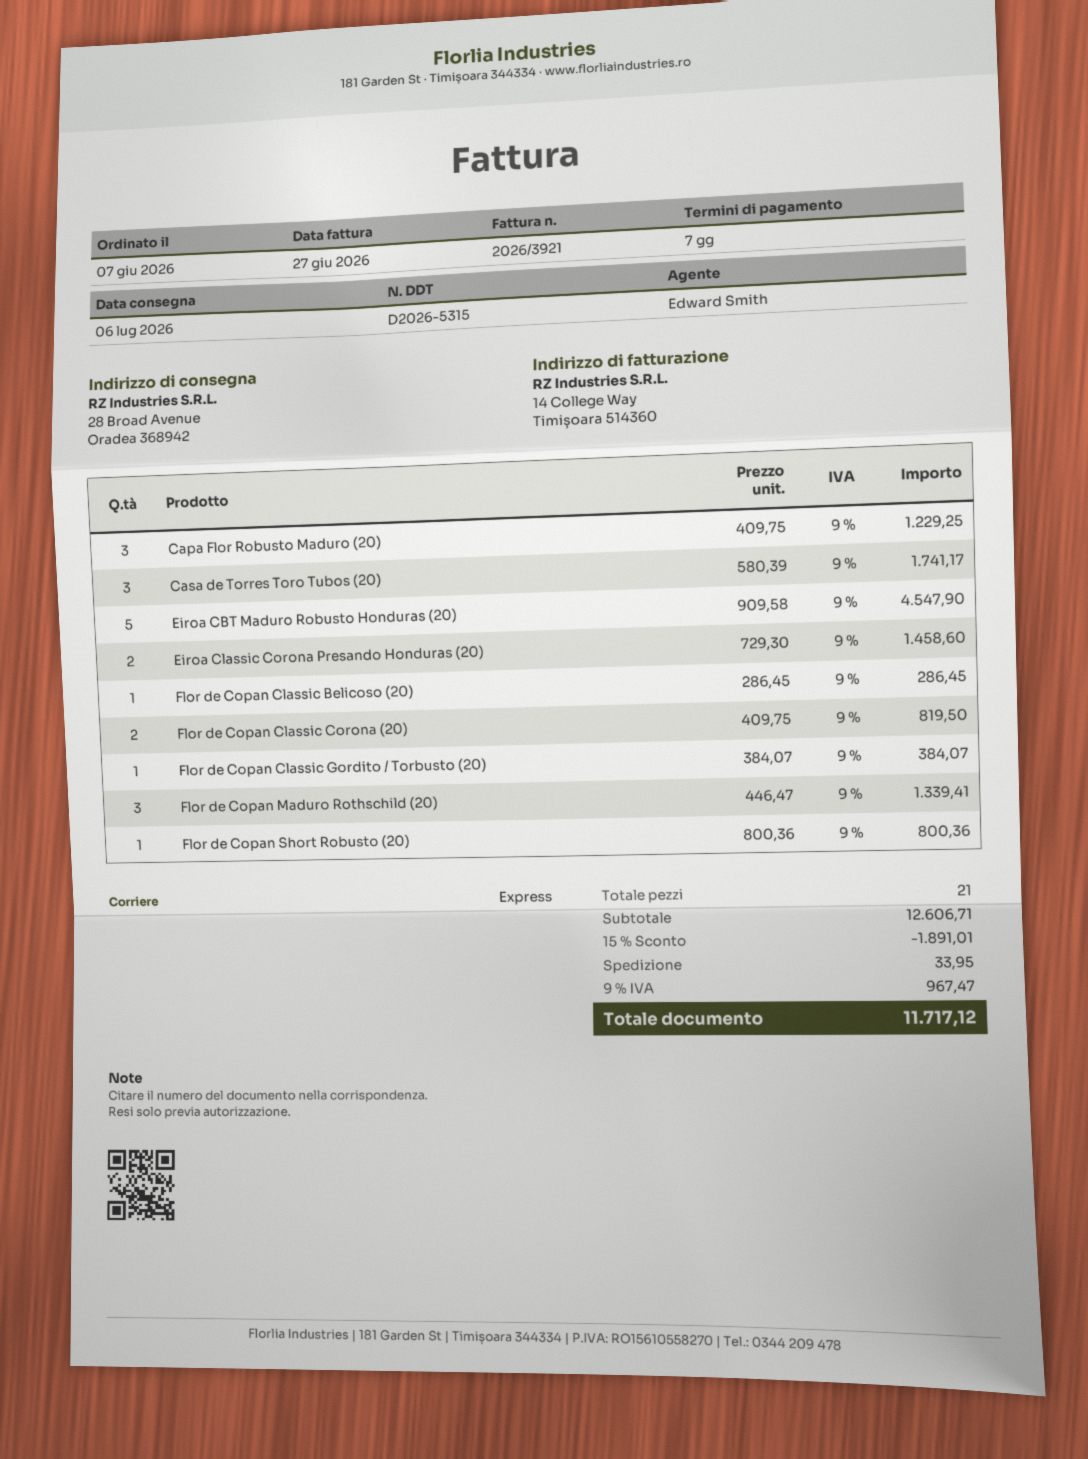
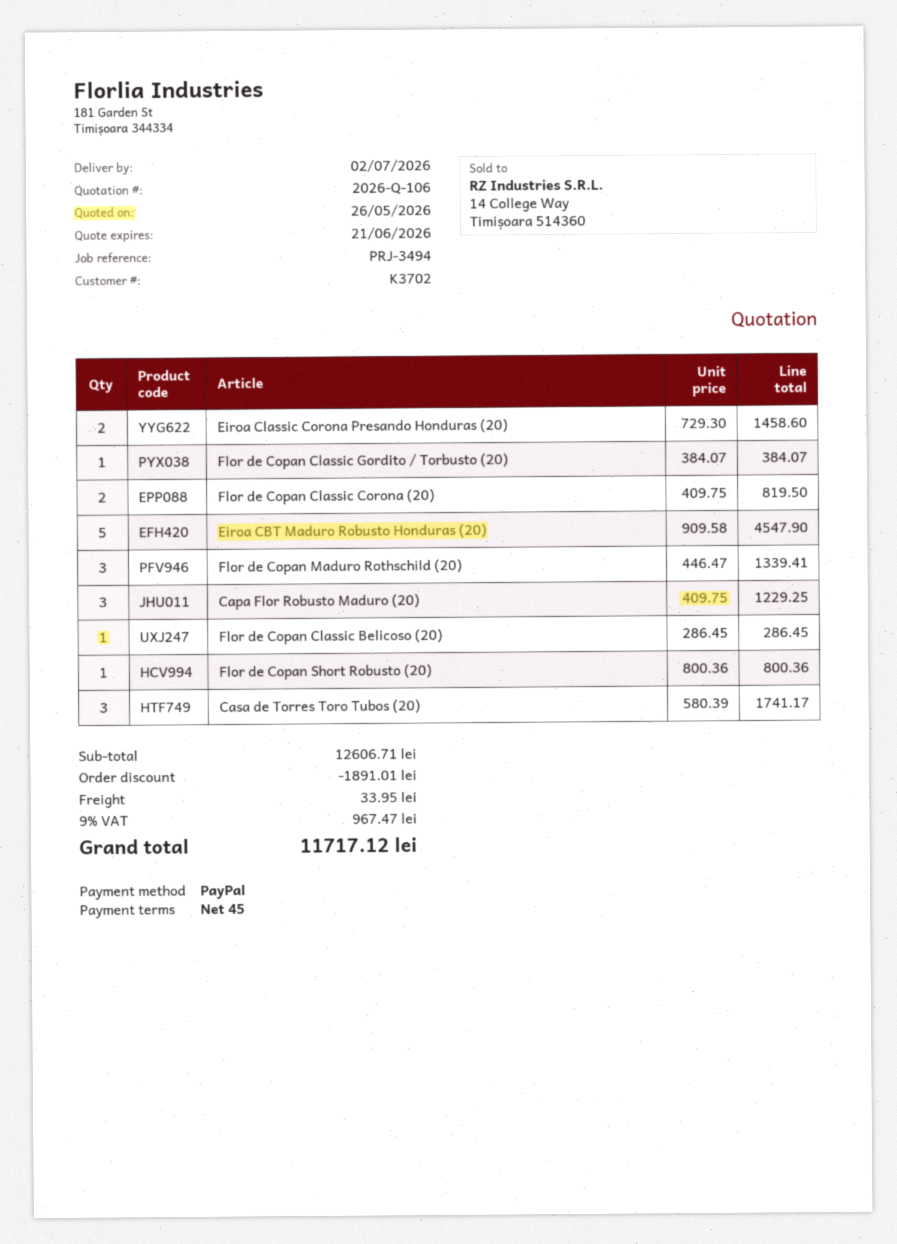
delivery date: 2026-07-06 -> 2026-07-02
payment terms: 7 days -> 45 days

